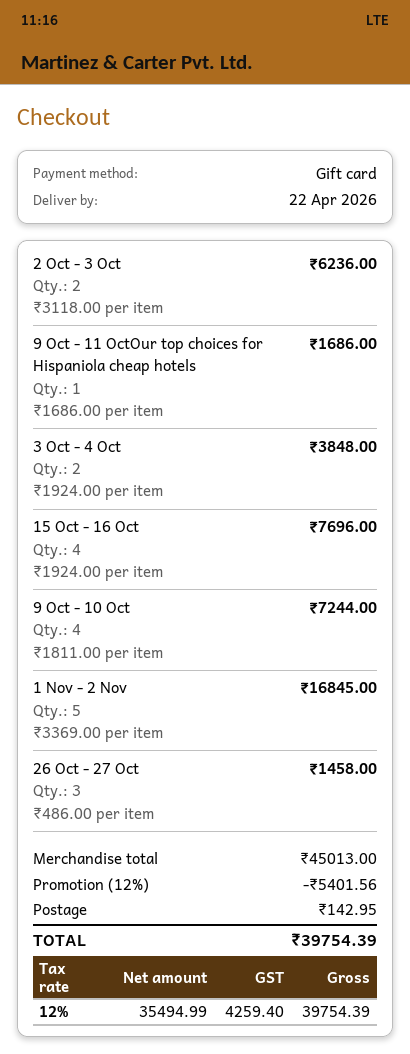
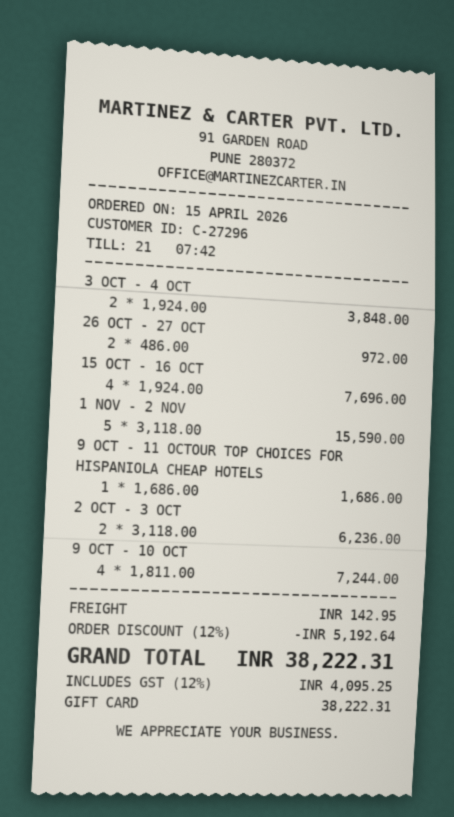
1 Nov - 2 Nov: 5 x 3369.00 = 16845.00 -> 5 x 3118.00 = 15590.00
26 Oct - 27 Oct: 3 x 486.00 = 1458.00 -> 2 x 486.00 = 972.00
discount: 12% = 5401.56 -> 12% = 5192.64
tax: 12% = 4259.40 -> 12% = 4095.25
total: 39754.39 -> 38222.31

